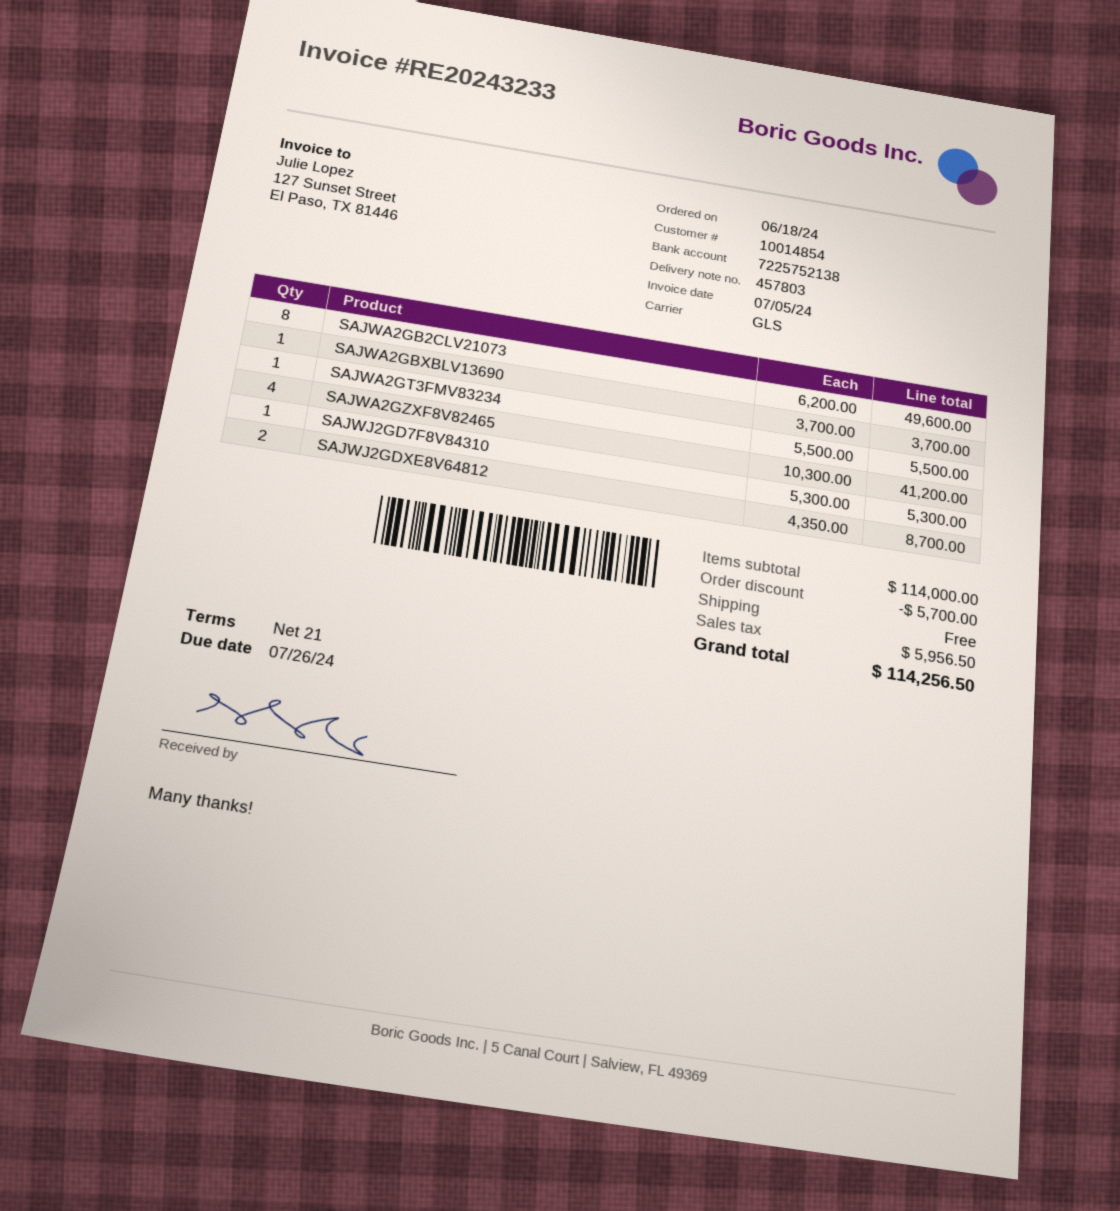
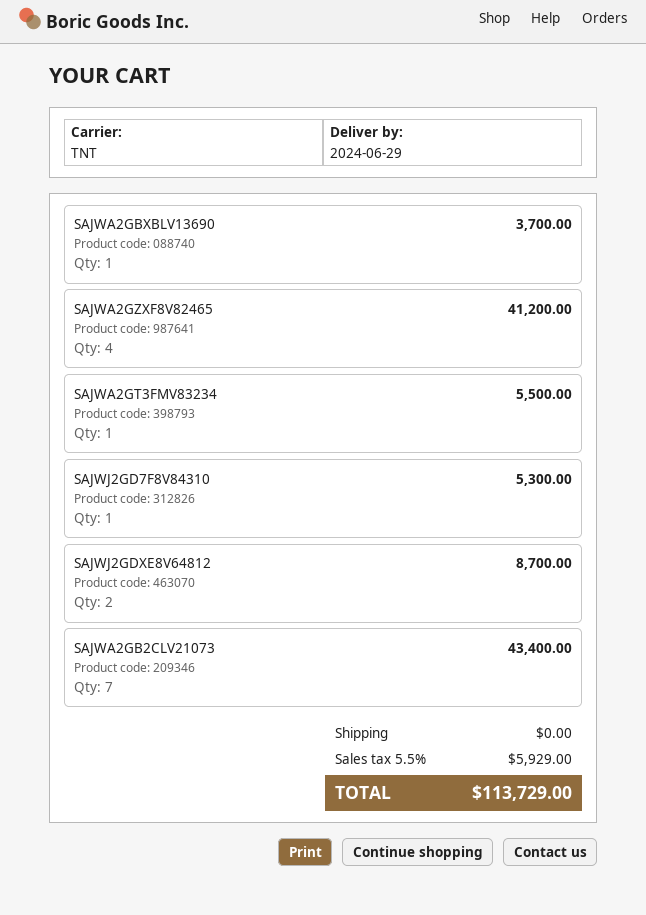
shipping method: GLS -> TNT
SAJWA2GB2CLV21073: 8 for 49600.00 -> 7 for 43400.00
discount: 5700.00 -> none
tax: 5956.50 -> 5929.00
total: 114256.50 -> 113729.00

